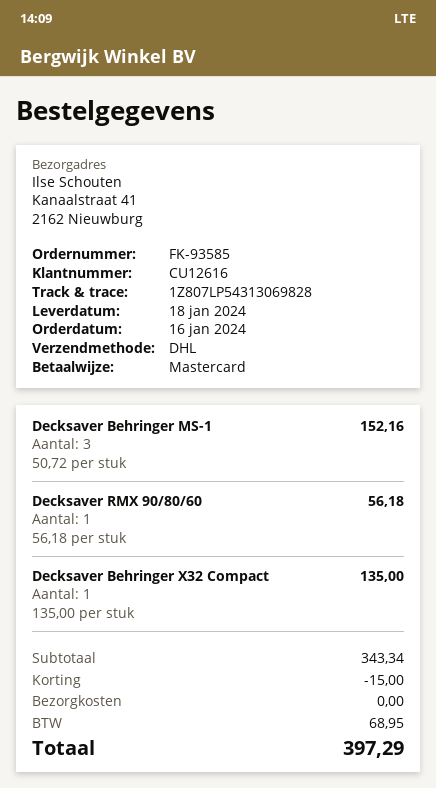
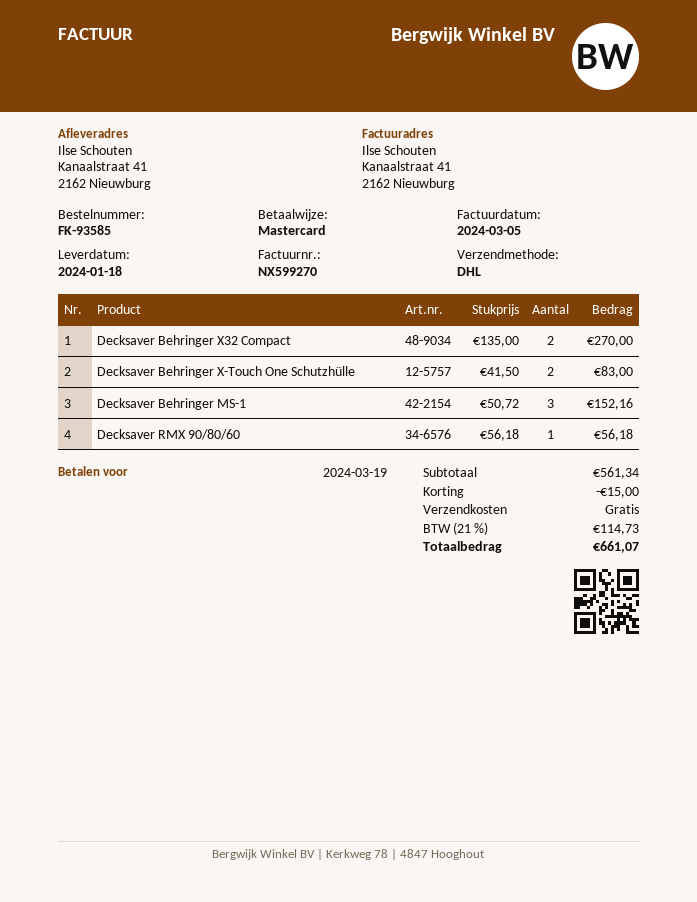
Decksaver Behringer X32 Compact: 1 x 135.00 = 135.00 -> 2 x 135.00 = 270.00
Decksaver Behringer X-Touch One Schutzhülle: none -> 2 x 41.50 = 83.00
subtotal: 343.34 -> 561.34
tax: 68.95 -> 114.73
total: 397.29 -> 661.07

